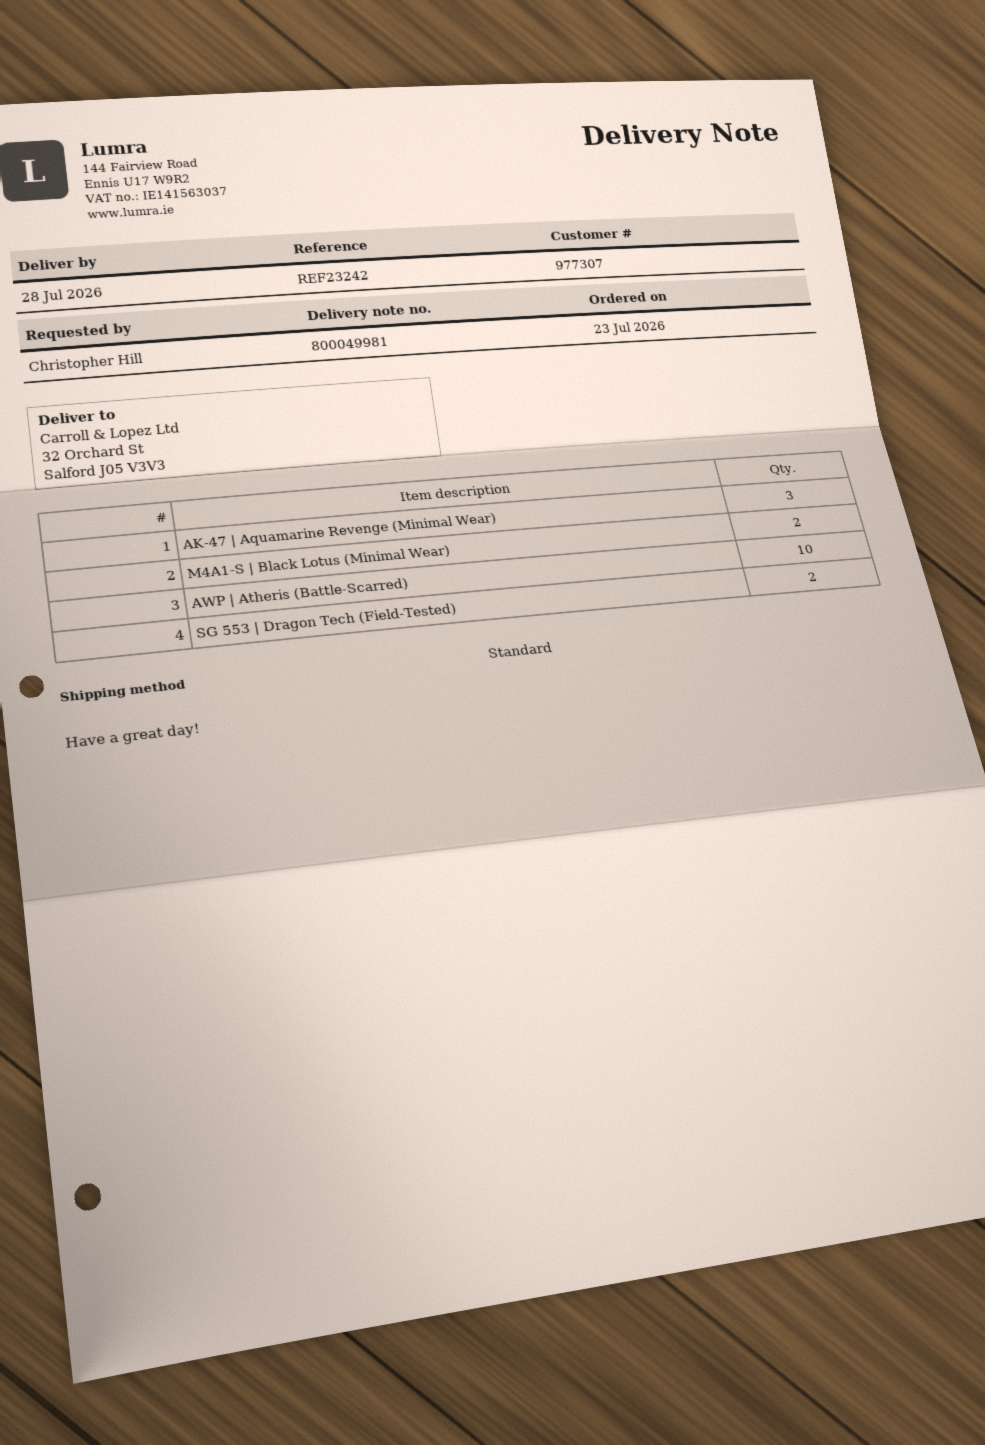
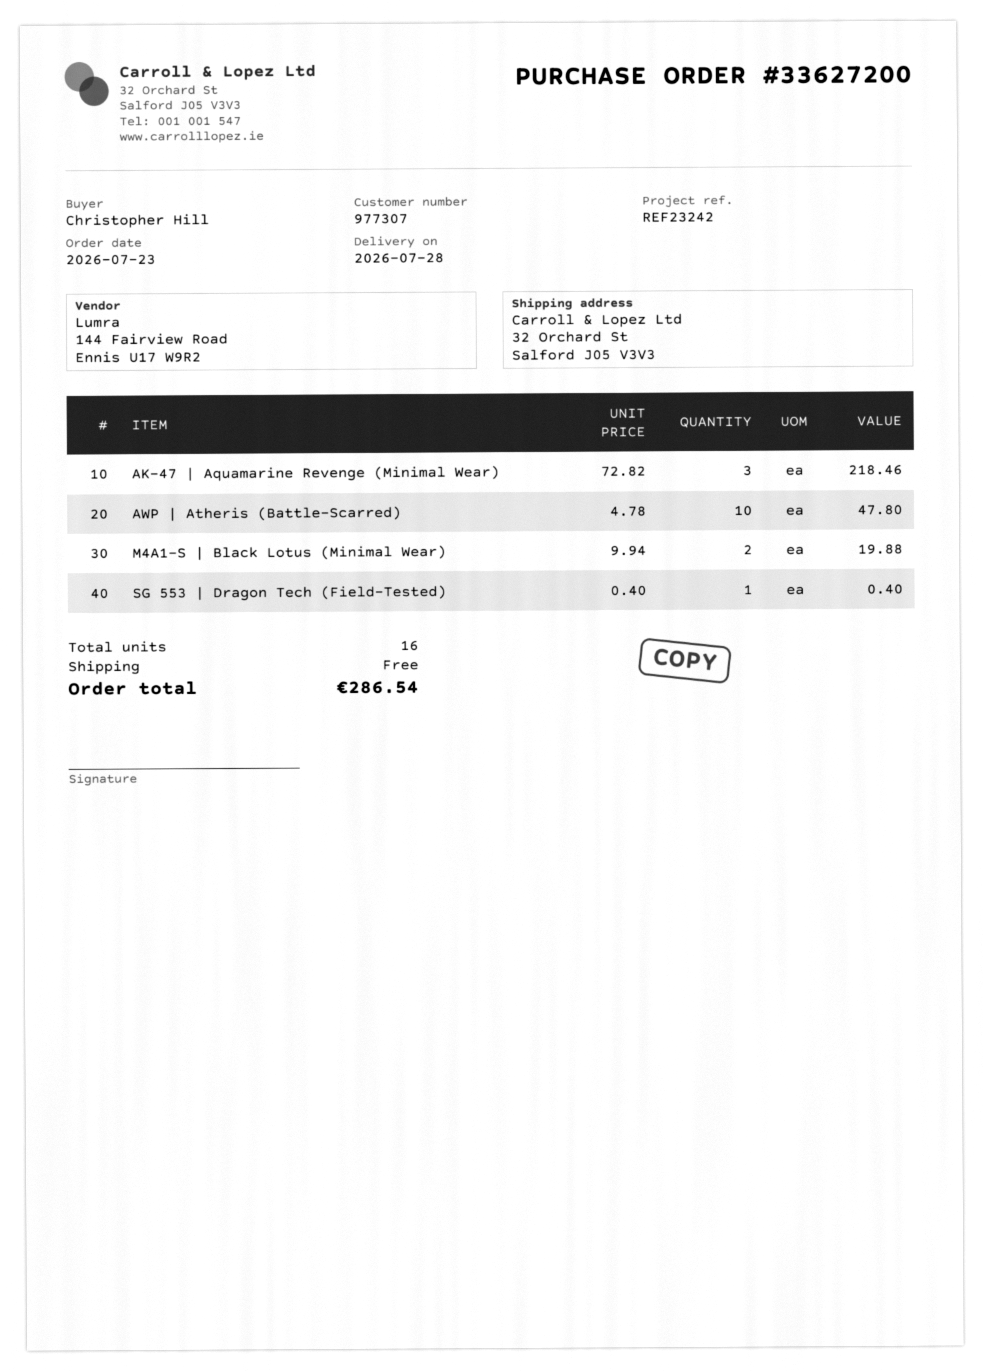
SG 553 | Dragon Tech (Field-Tested): 2 -> 1

